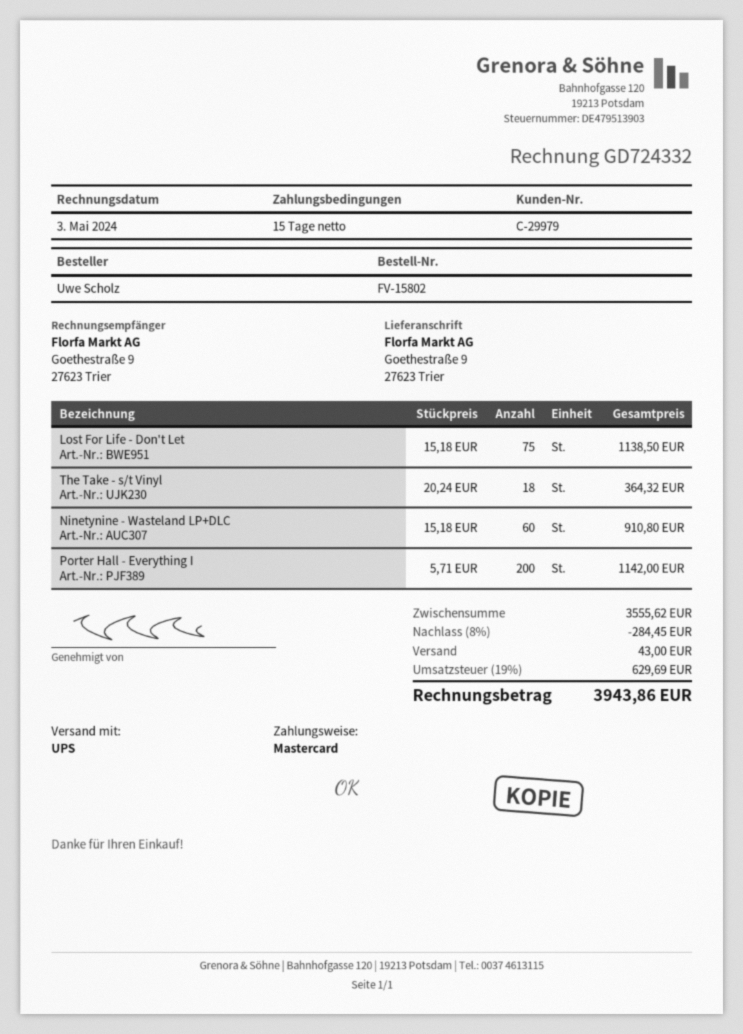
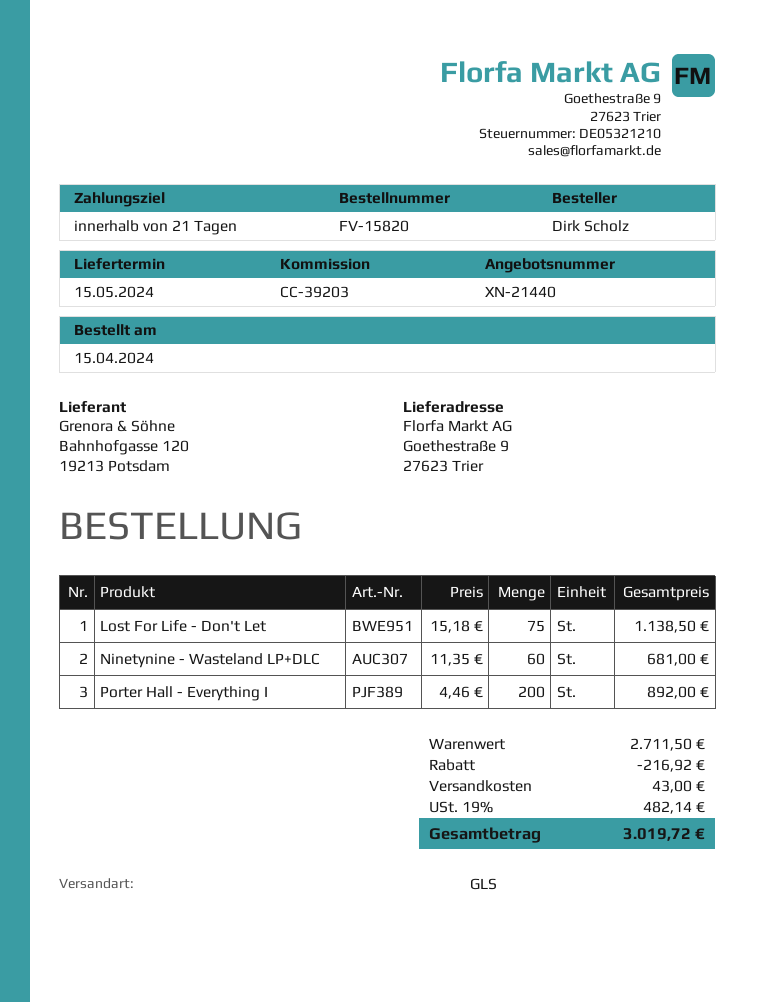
order number: FV-15802 -> FV-15820
payment terms: 15 days -> 21 days
ordered by: Uwe Scholz -> Dirk Scholz
shipping method: UPS -> GLS
The Take - s/t Vinyl: 18 x 20.24 = 364.32 -> none
Ninetynine - Wasteland LP+DLC: 60 x 15.18 = 910.80 -> 60 x 11.35 = 681.00
Porter Hall - Everything I: 200 x 5.71 = 1142.00 -> 200 x 4.46 = 892.00
subtotal: 3555.62 -> 2711.50
discount: 284.45 -> 216.92
tax: 19% = 629.69 -> 19% = 482.14
total: 3943.86 -> 3019.72

